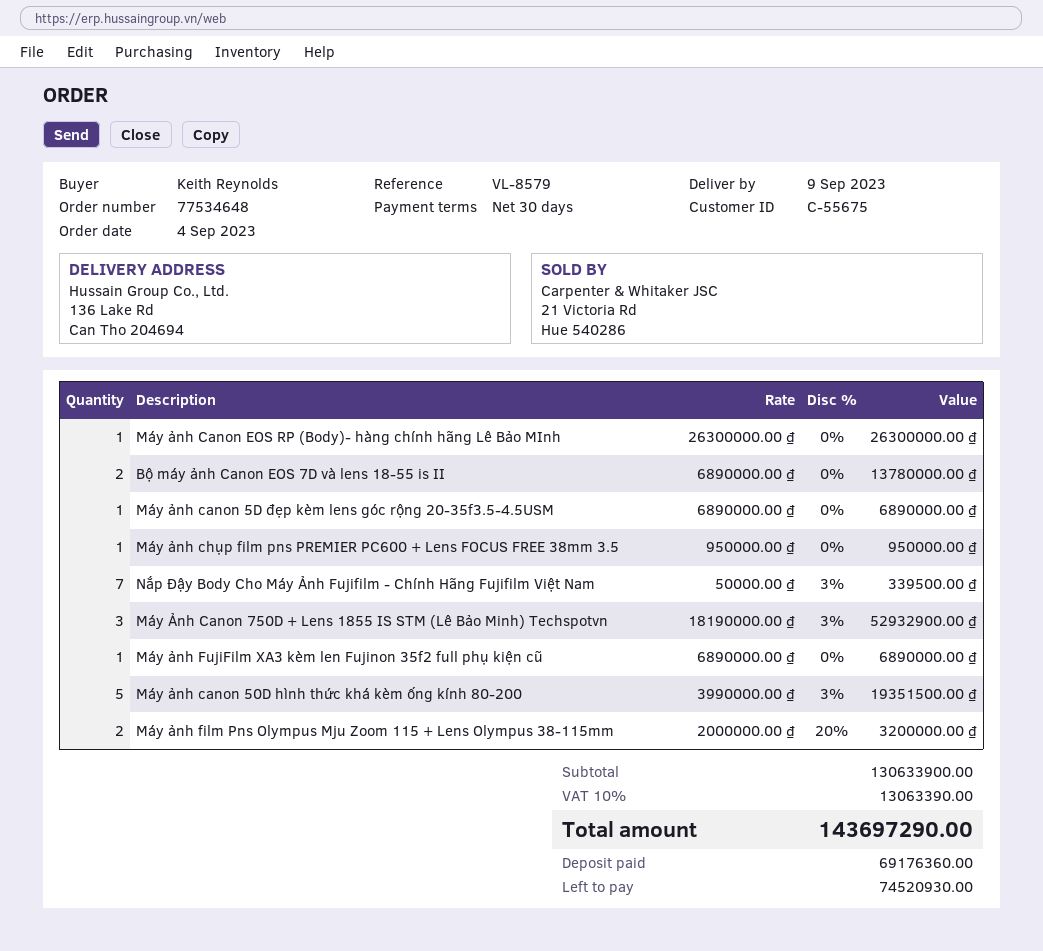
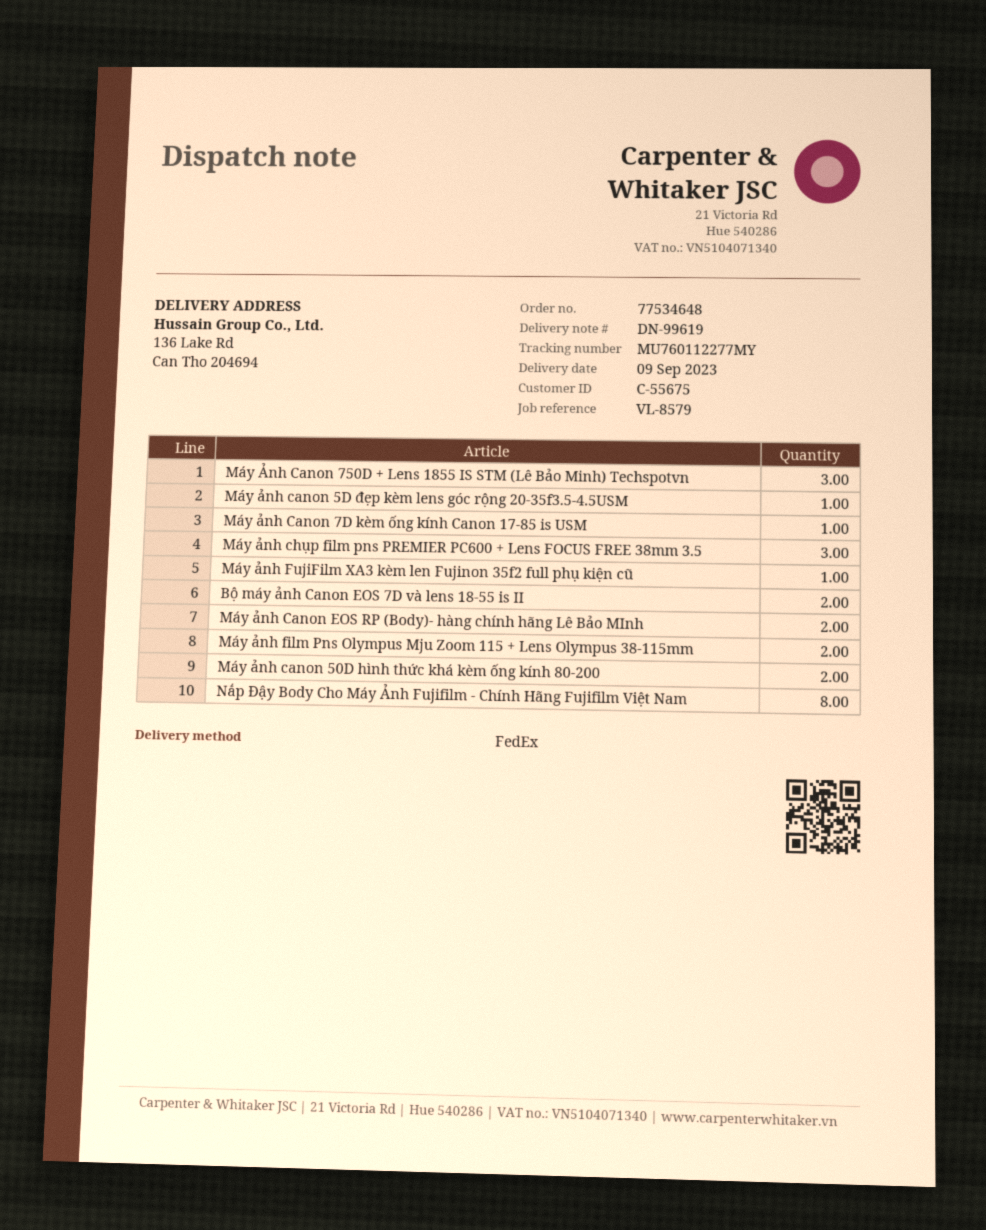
Máy ảnh Canon EOS RP (Body)- hàng chính hãng Lê Bảo MInh: 1 -> 2
Máy ảnh chụp film pns PREMIER PC600 + Lens FOCUS FREE 38mm 3.5: 1 -> 3
Nắp Đậy Body Cho Máy Ảnh Fujifilm - Chính Hãng Fujifilm Việt Nam: 7 -> 8
Máy ảnh canon 50D hình thức khá kèm ống kính 80-200: 5 -> 2
Máy ảnh Canon 7D kèm ống kính Canon 17-85 is USM: none -> 1

